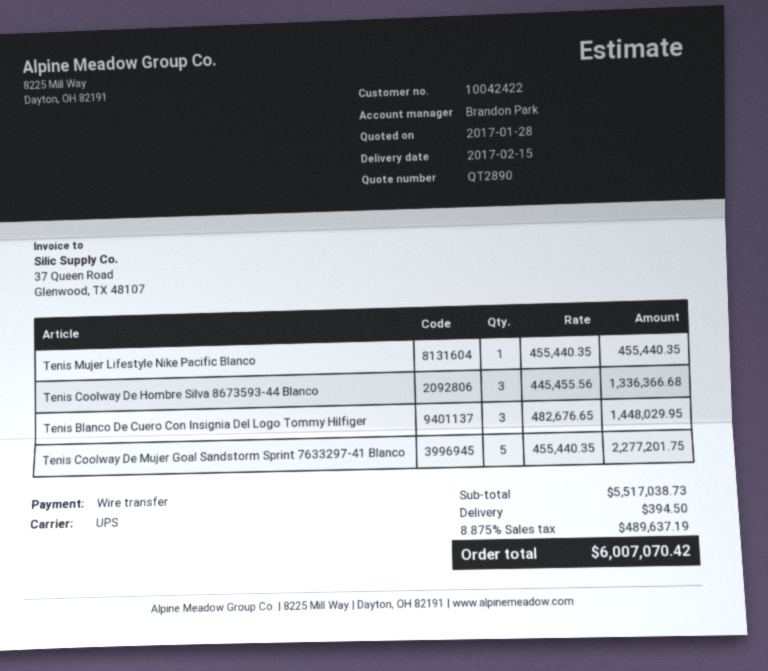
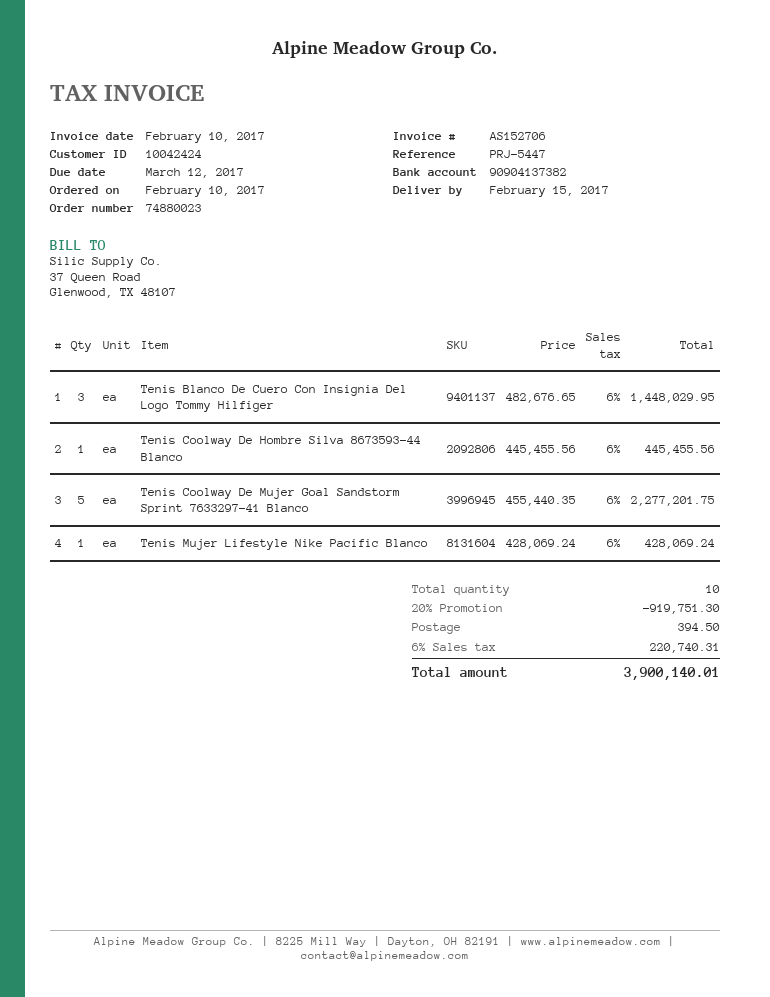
customer number: 10042422 -> 10042424
Tenis Mujer Lifestyle Nike Pacific Blanco: 1 x 455440.35 = 455440.35 -> 1 x 428069.24 = 428069.24
Tenis Coolway De Hombre Silva 8673593-44 Blanco: 3 x 445455.56 = 1336366.68 -> 1 x 445455.56 = 445455.56
discount: none -> 20% = 919751.30
tax: 8.875% = 489637.19 -> 6% = 220740.31
total: 6007070.42 -> 3900140.01

